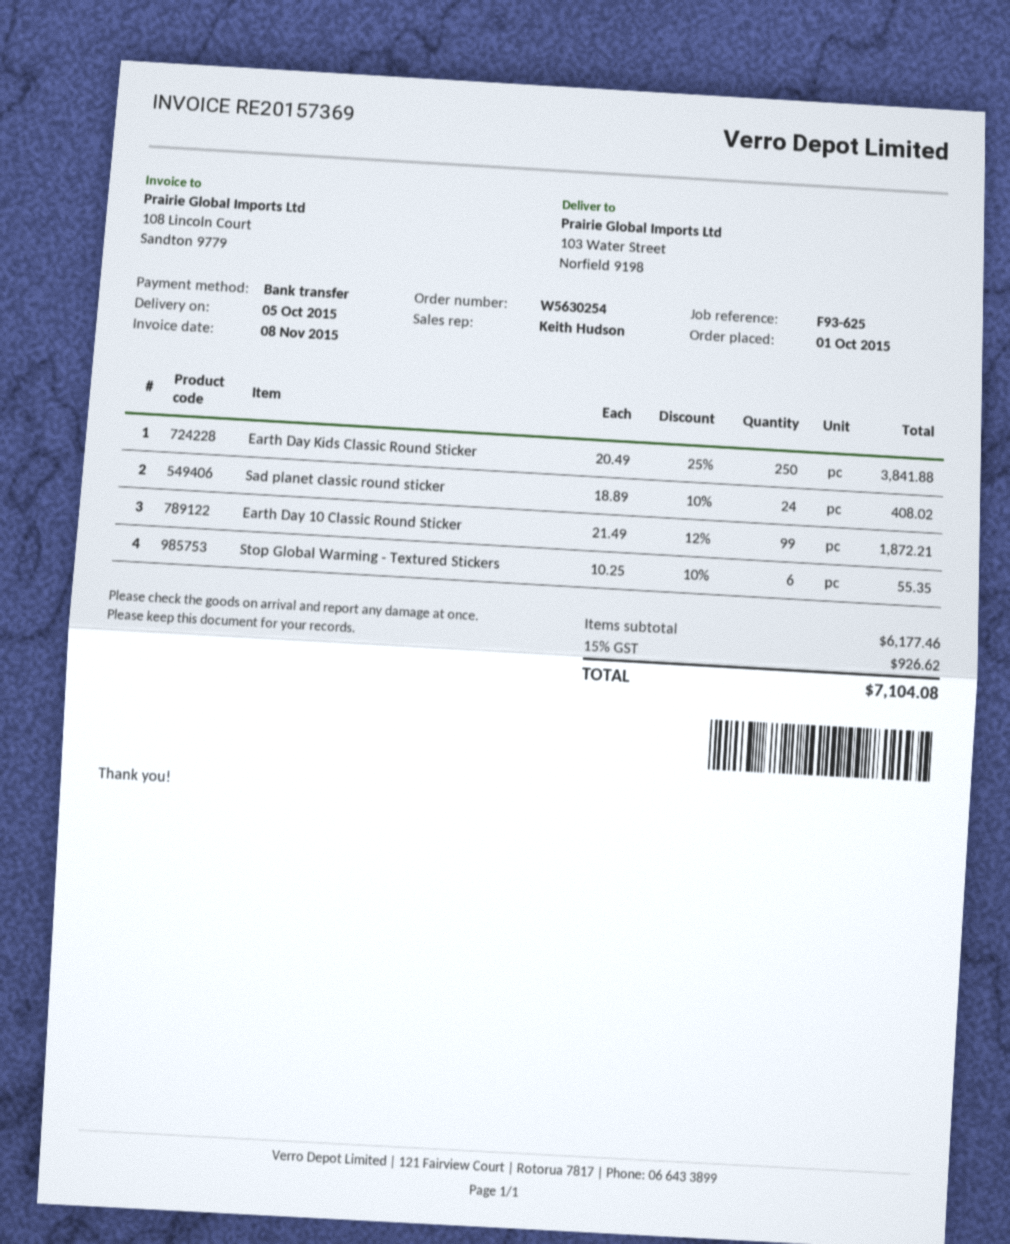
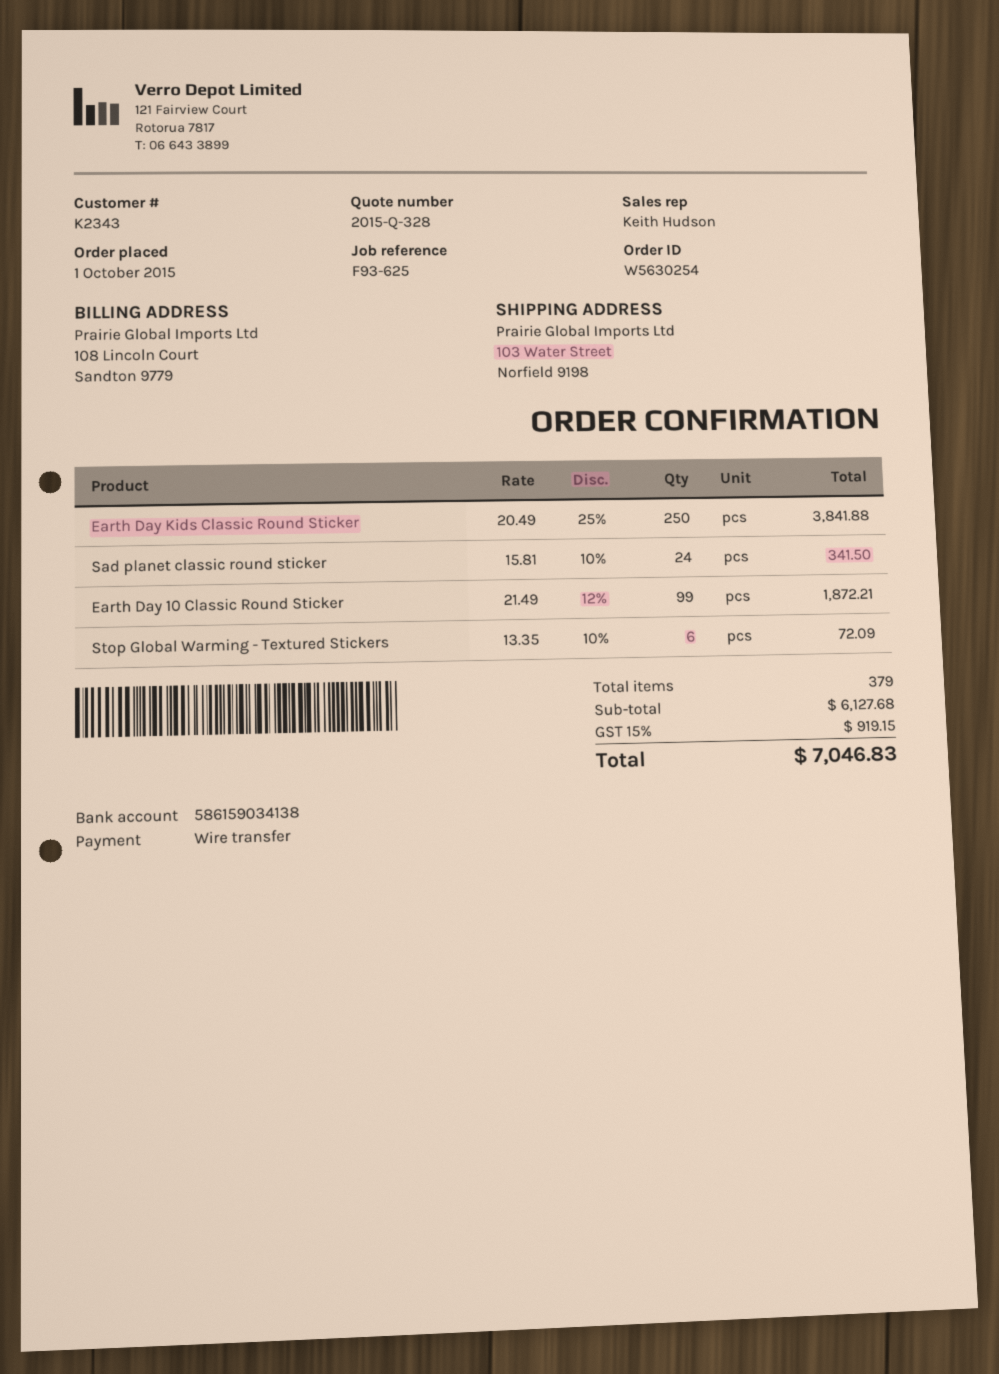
Sad planet classic round sticker: 24 x 18.89 - 10% = 408.02 -> 24 x 15.81 - 10% = 341.50
Stop Global Warming - Textured Stickers: 6 x 10.25 - 10% = 55.35 -> 6 x 13.35 - 10% = 72.09
subtotal: 6177.46 -> 6127.68
tax: 15% = 926.62 -> 15% = 919.15
total: 7104.08 -> 7046.83

